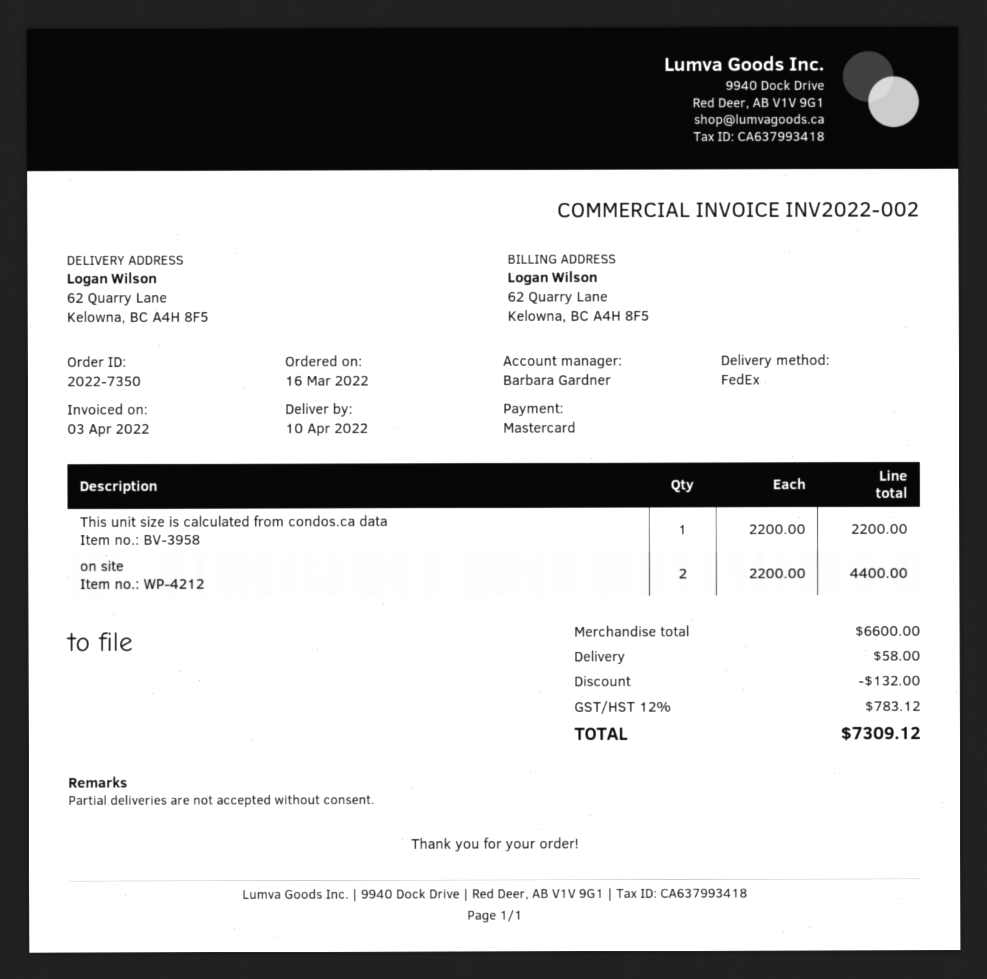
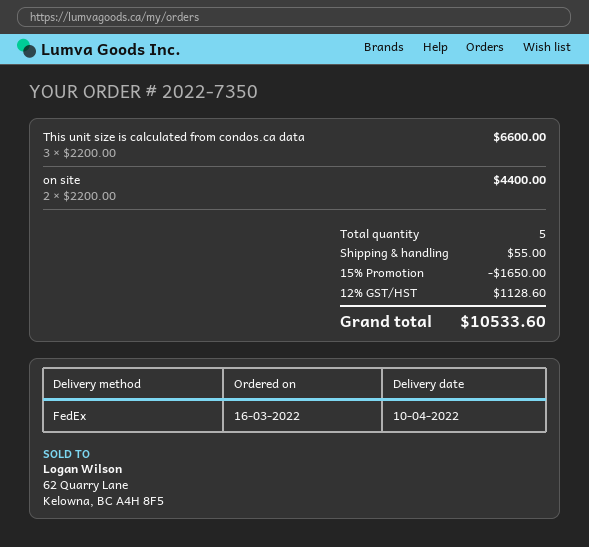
This unit size is calculated from condos.ca data: 1 x 2200.00 = 2200.00 -> 3 x 2200.00 = 6600.00
discount: 132.00 -> 1650.00
shipping: 58.00 -> 55.00
tax: 12% = 783.12 -> 12% = 1128.60
total: 7309.12 -> 10533.60

